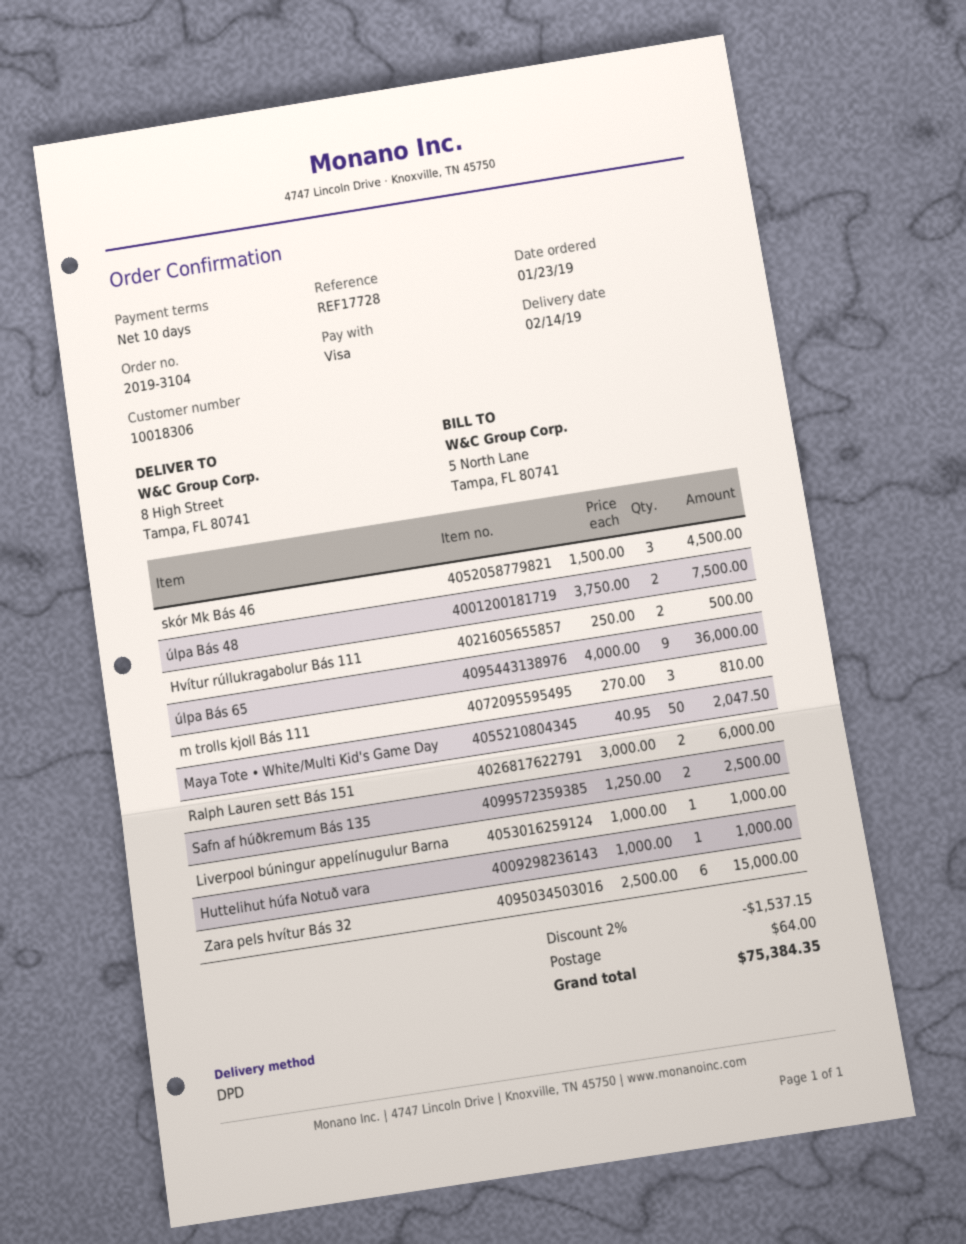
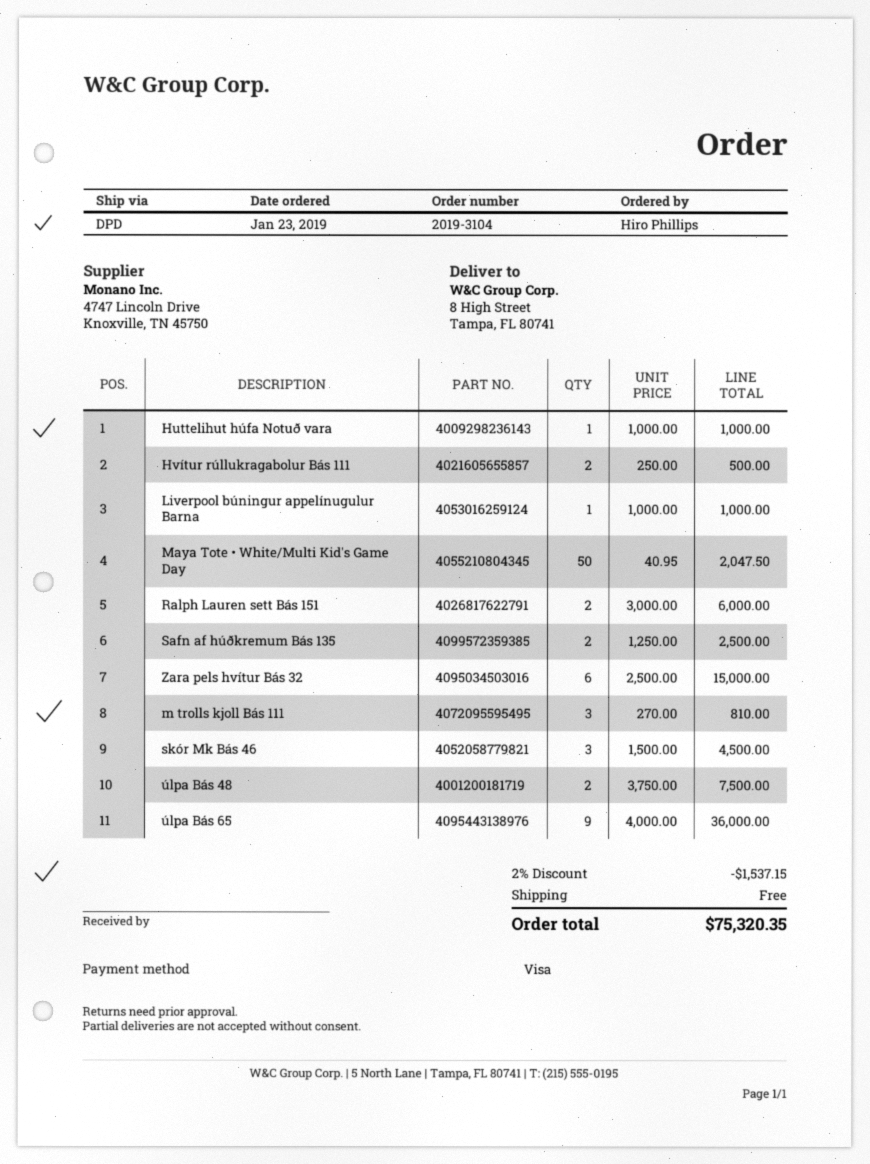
shipping: 64.00 -> 0.00
total: 75384.35 -> 75320.35

